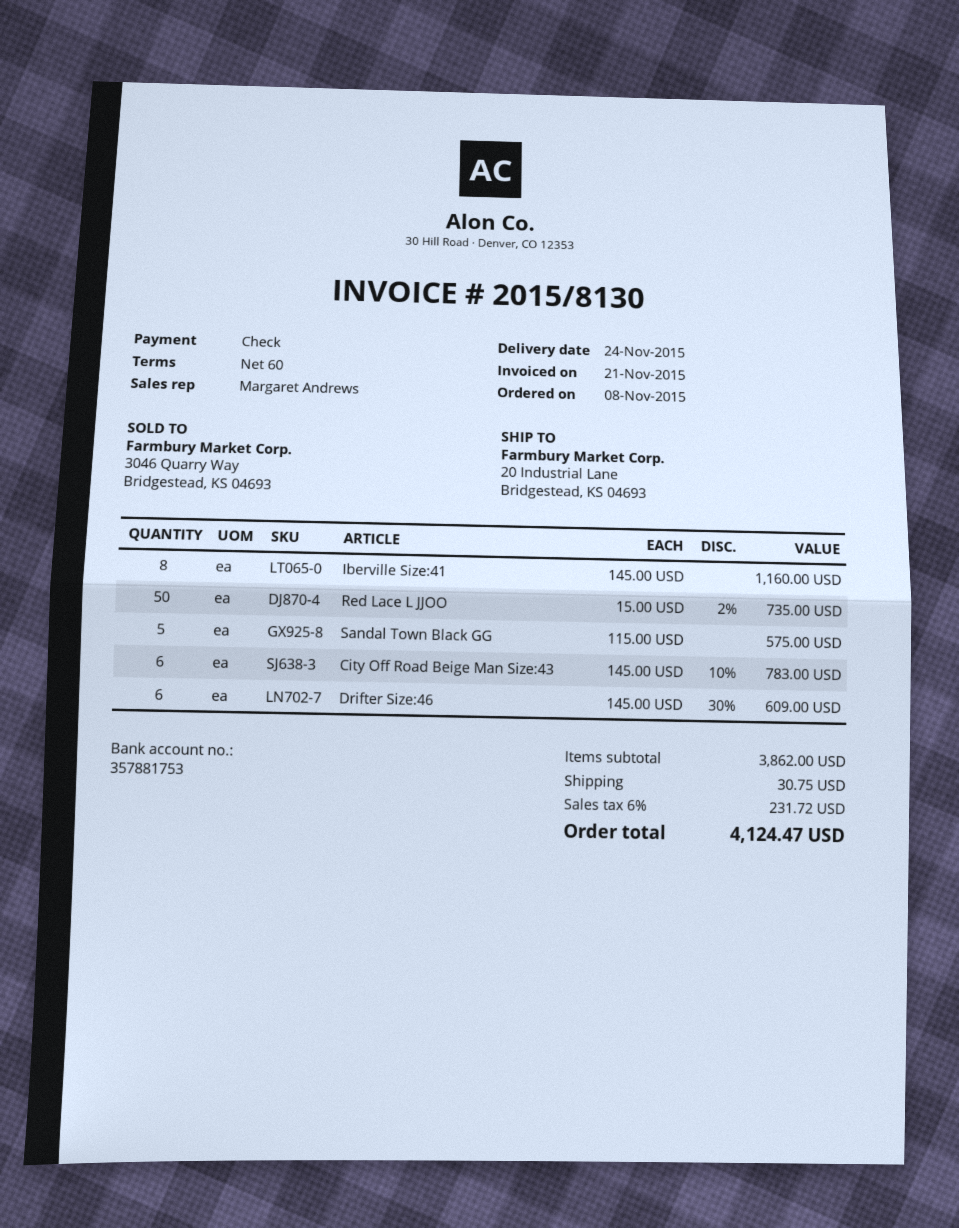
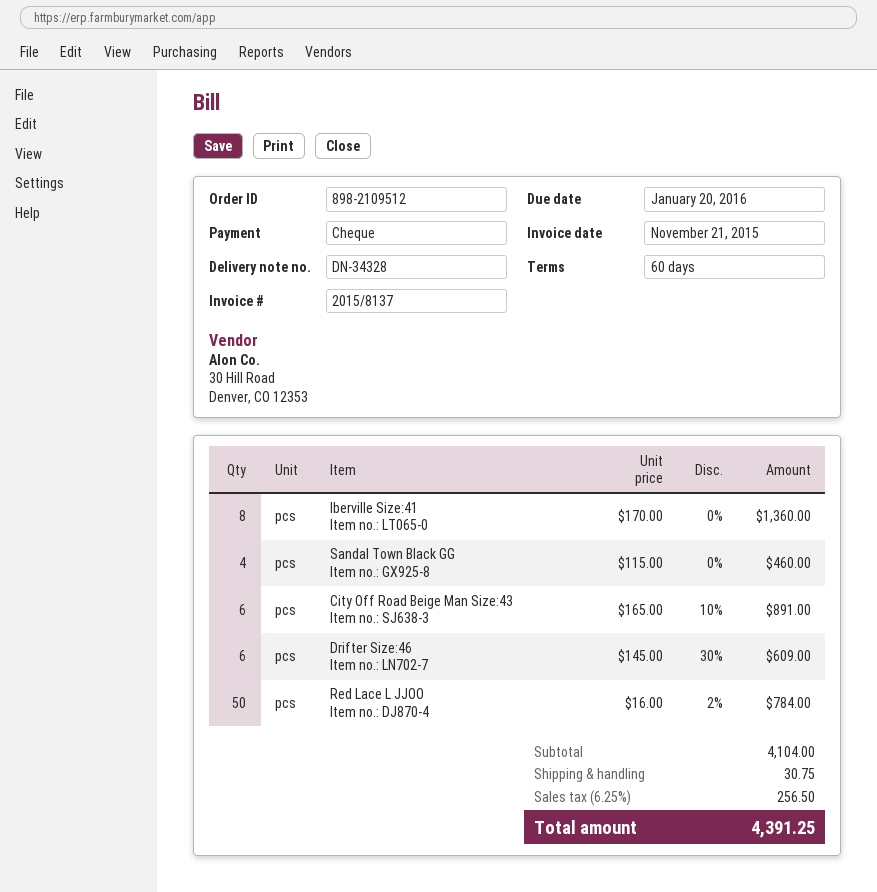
invoice number: 2015/8130 -> 2015/8137
Iberville Size:41: 8 x 145.00 = 1160.00 -> 8 x 170.00 = 1360.00
Red Lace L JJOO: 50 x 15.00 - 2% = 735.00 -> 50 x 16.00 - 2% = 784.00
Sandal Town Black GG: 5 x 115.00 = 575.00 -> 4 x 115.00 = 460.00
City Off Road Beige Man Size:43: 6 x 145.00 - 10% = 783.00 -> 6 x 165.00 - 10% = 891.00
subtotal: 3862.00 -> 4104.00
tax: 6% = 231.72 -> 6.25% = 256.50
total: 4124.47 -> 4391.25

